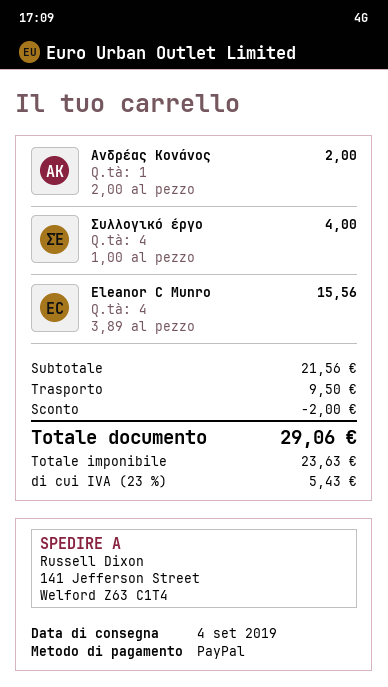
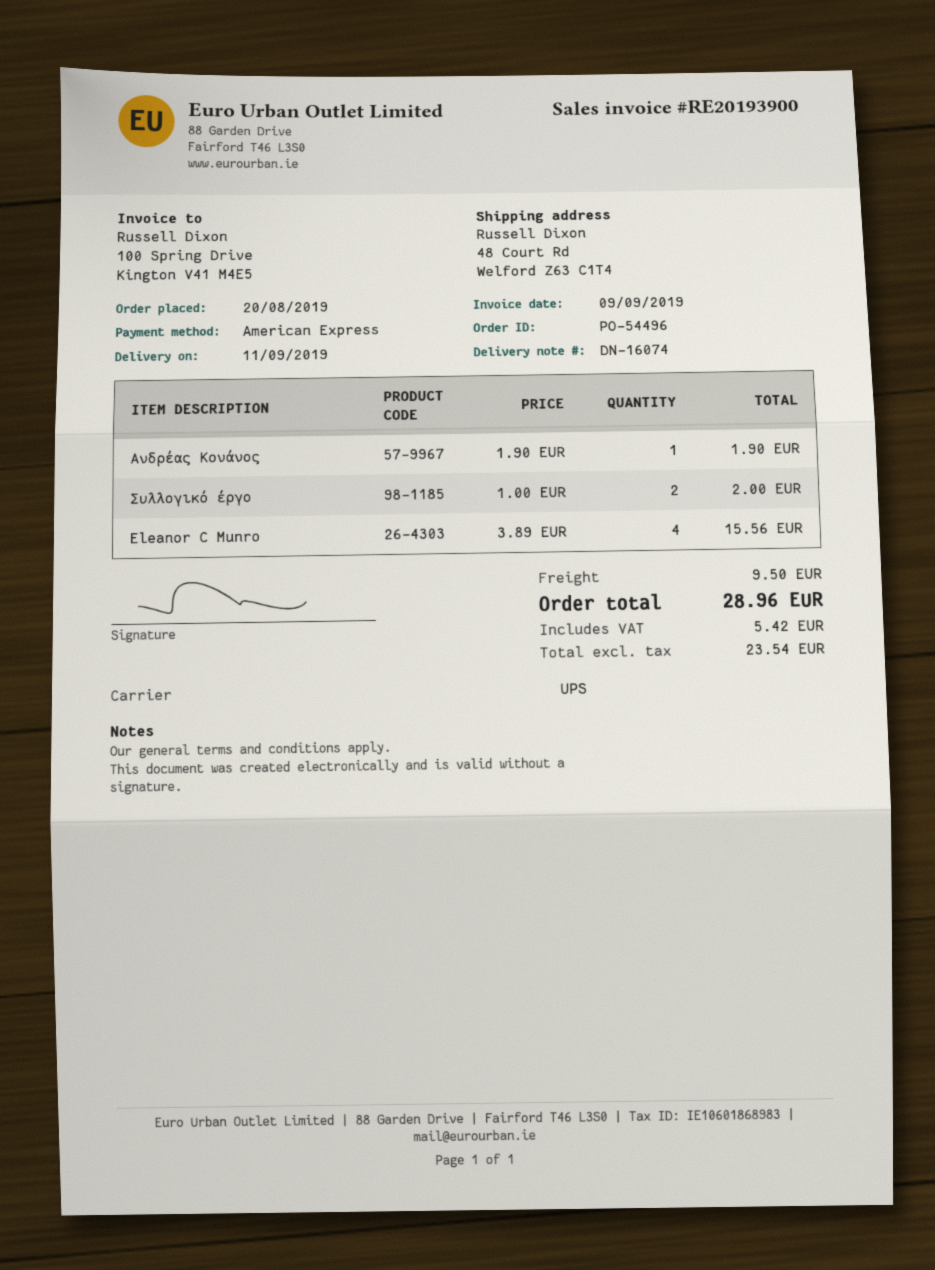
delivery date: 2019-09-04 -> 2019-09-11
payment method: PayPal -> American Express
ship to: 141 Jefferson Street, Welford Z63 C1T4 -> 48 Court Rd, Welford Z63 C1T4
Ανδρέας Κονάνος: 1 x 2.00 = 2.00 -> 1 x 1.90 = 1.90
Συλλογικό έργο: 4 x 1.00 = 4.00 -> 2 x 1.00 = 2.00
discount: 2.00 -> none
net: 23.63 -> 23.54
tax: 5.43 -> 5.42
total: 29.06 -> 28.96

